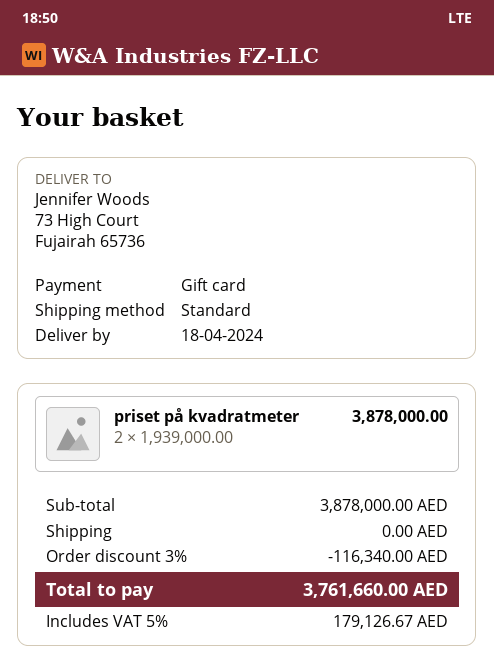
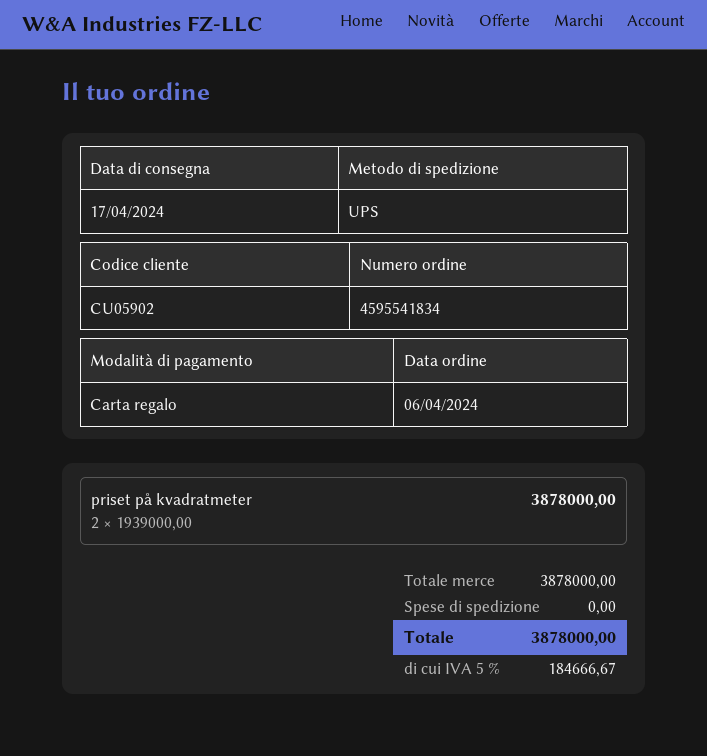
delivery date: 2024-04-18 -> 2024-04-17
shipping method: standard -> UPS
discount: 3% = 116340.00 -> none
tax: 5% = 179126.67 -> 5% = 184666.67
total: 3761660.00 -> 3878000.00

